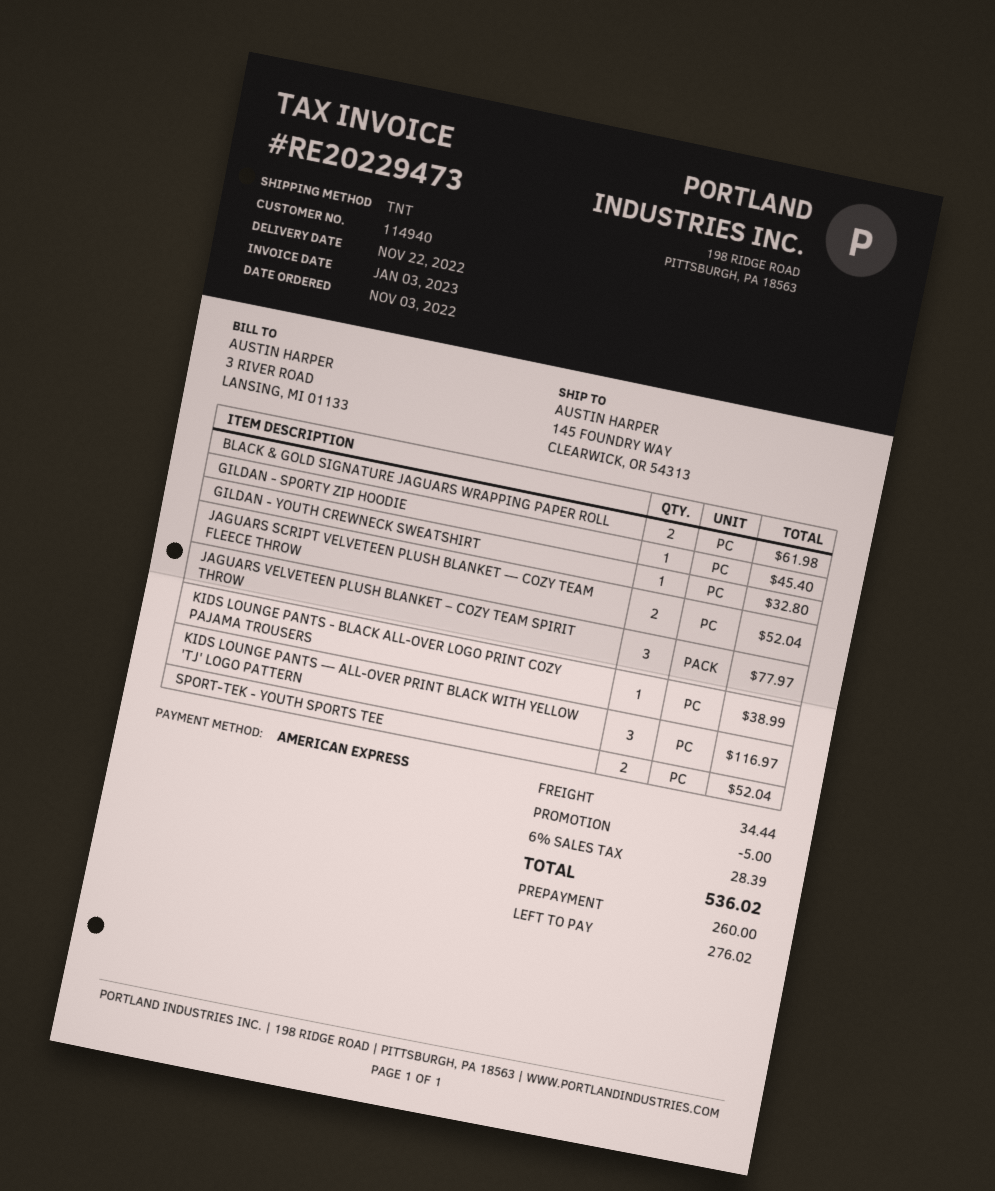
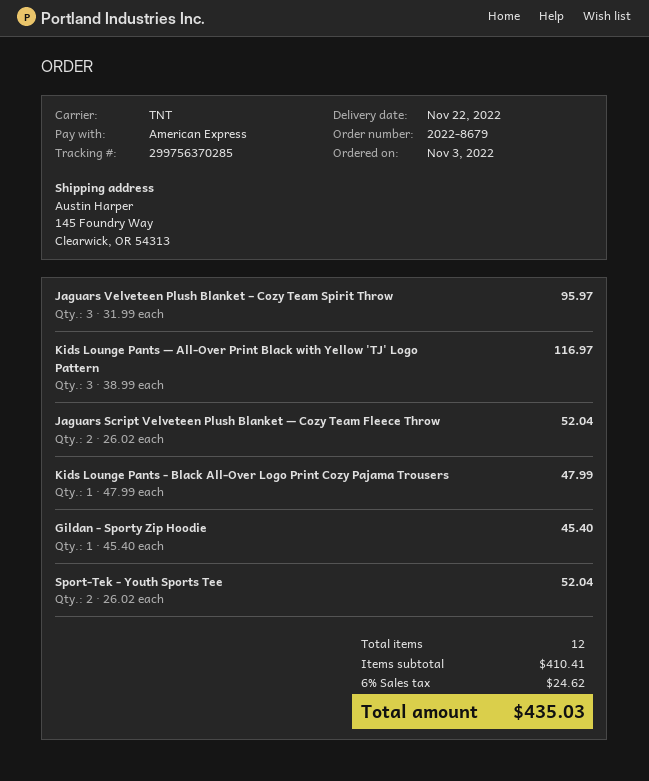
BLACK & GOLD SIGNATURE JAGUARS WRAPPING PAPER ROLL: 2 for 61.98 -> none
GILDAN - YOUTH CREWNECK SWEATSHIRT: 1 for 32.80 -> none
JAGUARS VELVETEEN PLUSH BLANKET – COZY TEAM SPIRIT THROW: 3 for 77.97 -> 3 for 95.97
KIDS LOUNGE PANTS - BLACK ALL-OVER LOGO PRINT COZY PAJAMA TROUSERS: 1 for 38.99 -> 1 for 47.99
discount: 5.00 -> none
shipping: 34.44 -> none
tax: 6% = 28.39 -> 6% = 24.62
total: 536.02 -> 435.03

